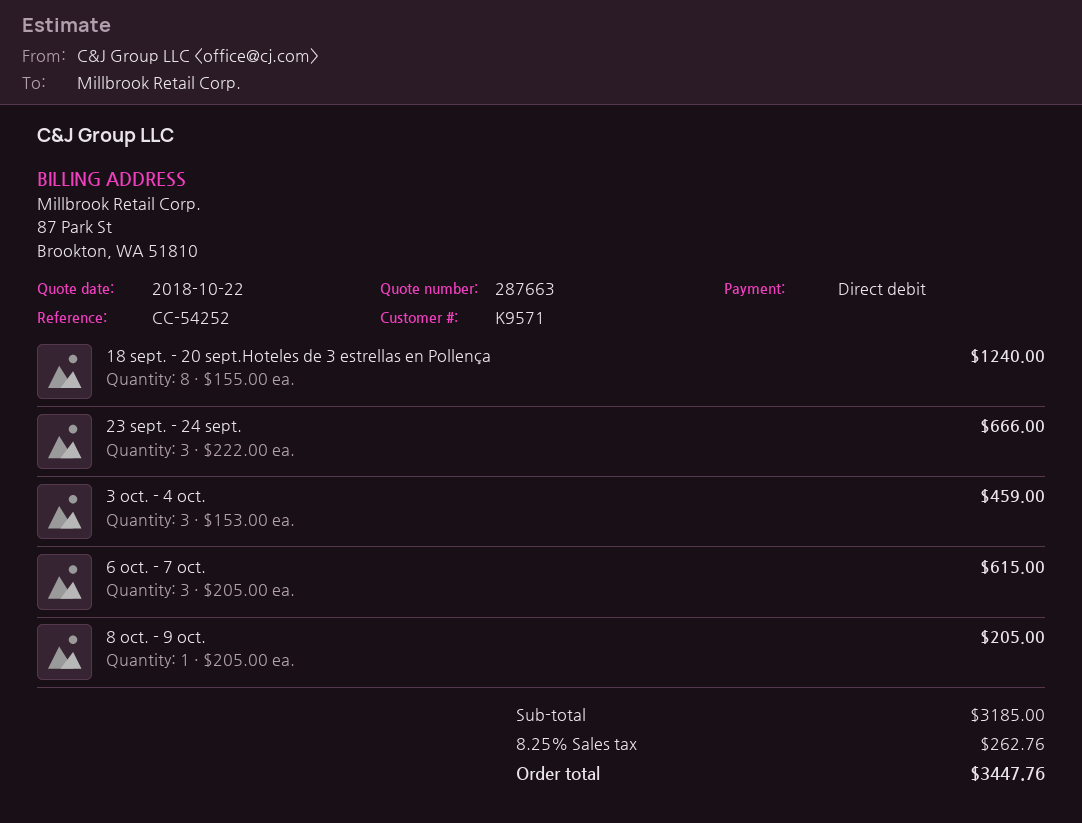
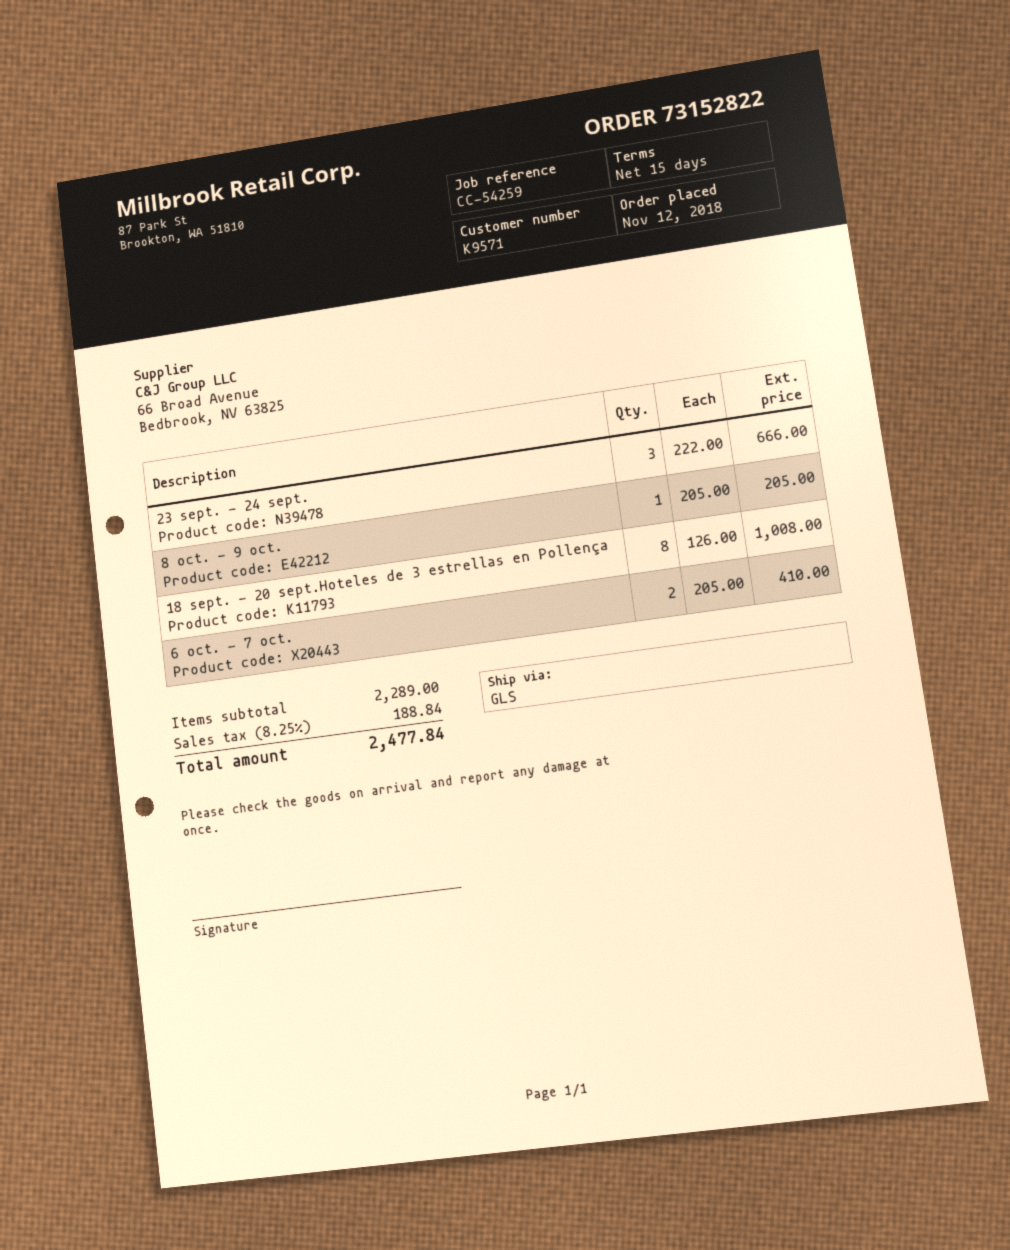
reference: CC-54252 -> CC-54259
18 sept. - 20 sept.Hoteles de 3 estrellas en Pollença: 8 x 155.00 = 1240.00 -> 8 x 126.00 = 1008.00
3 oct. - 4 oct.: 3 x 153.00 = 459.00 -> none
6 oct. - 7 oct.: 3 x 205.00 = 615.00 -> 2 x 205.00 = 410.00
subtotal: 3185.00 -> 2289.00
tax: 8.25% = 262.76 -> 8.25% = 188.84
total: 3447.76 -> 2477.84

